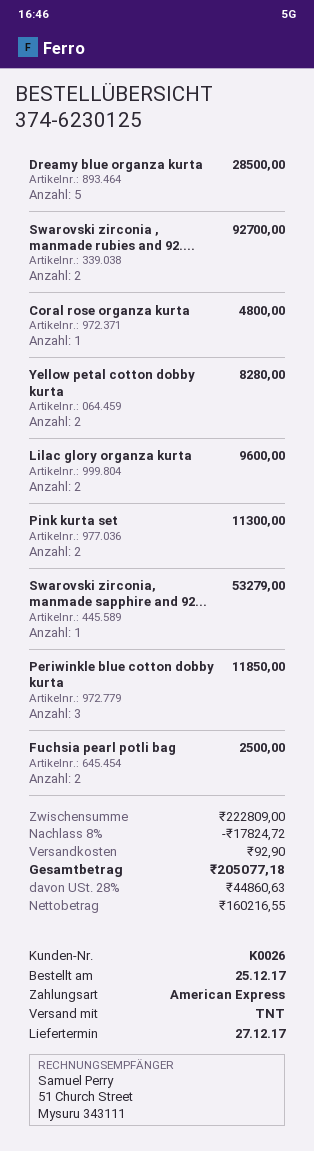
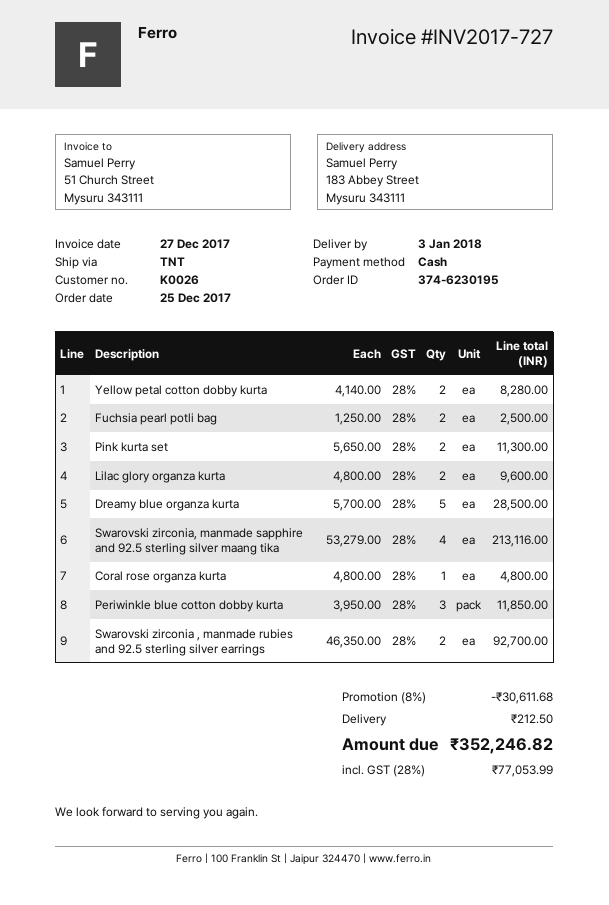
order number: 374-6230125 -> 374-6230195
delivery date: 2017-12-27 -> 2018-01-03
payment method: American Express -> cash
Swarovski zirconia, manmade sapphire and 92...: 1 for 53279.00 -> 4 for 213116.00
discount: 8% = 17824.72 -> 8% = 30611.68
shipping: 92.90 -> 212.50
tax: 28% = 44860.63 -> 28% = 77053.99
total: 205077.18 -> 352246.82

